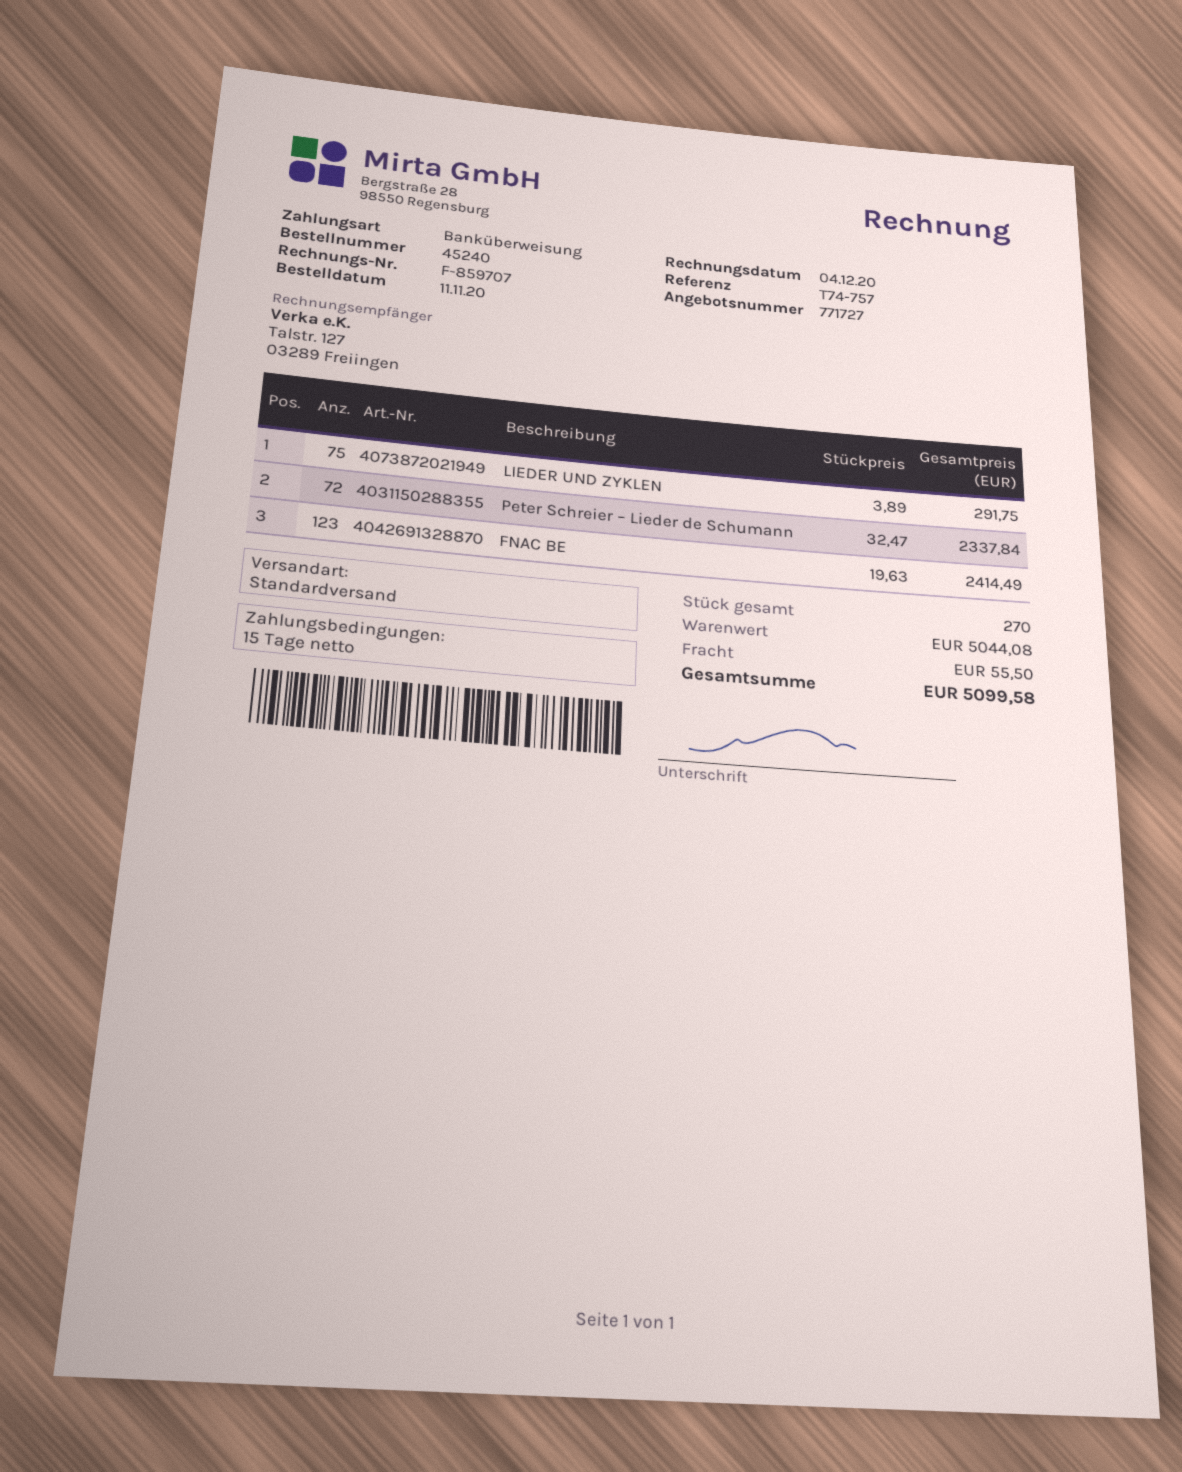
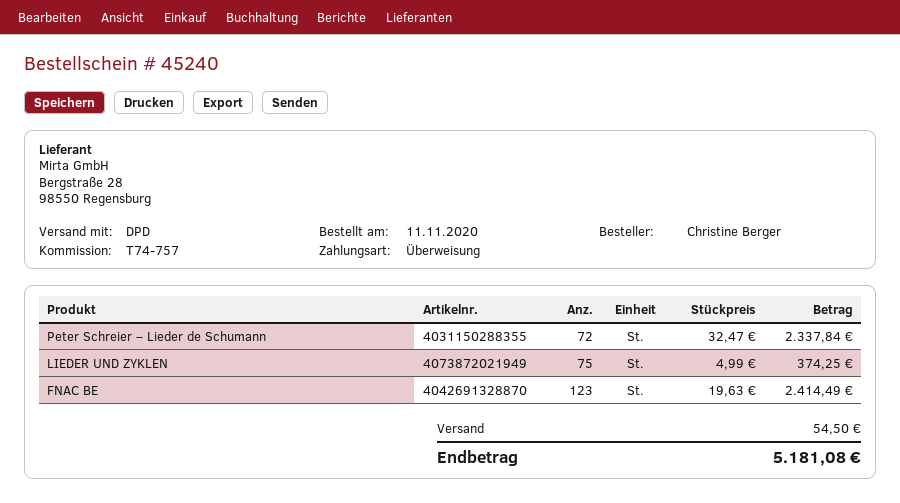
shipping method: standard -> DPD
LIEDER UND ZYKLEN: 75 x 3.89 = 291.75 -> 75 x 4.99 = 374.25
shipping: 55.50 -> 54.50
total: 5099.58 -> 5181.08

